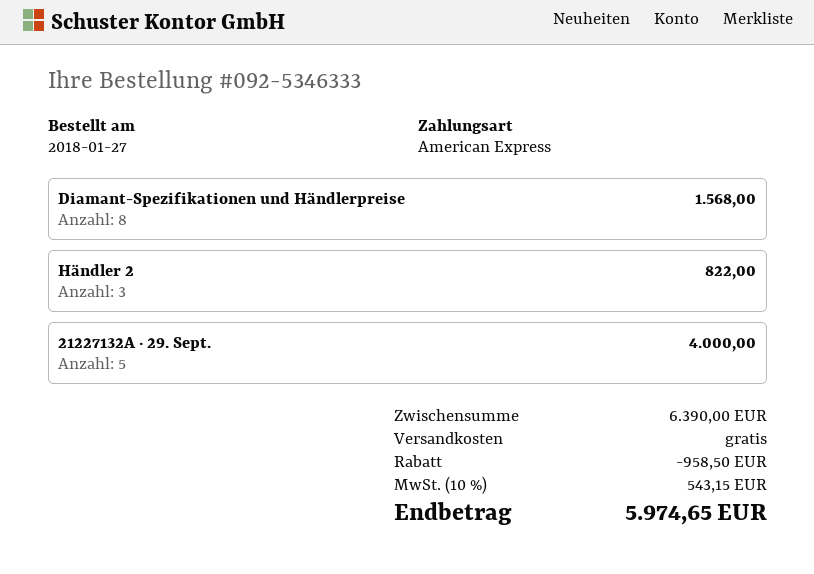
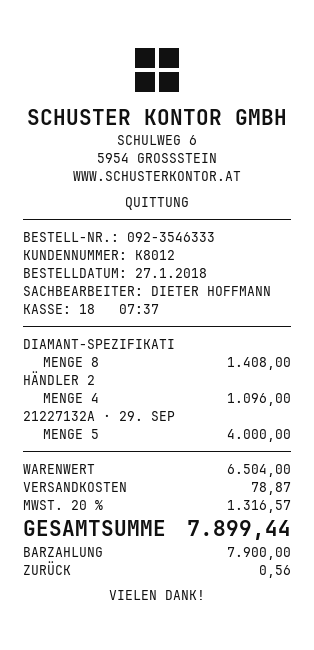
order number: 092-5346333 -> 092-3546333
payment method: American Express -> cash
Diamant-Spezifikationen und Händlerpreise: 8 for 1568.00 -> 8 for 1408.00
Händler 2: 3 for 822.00 -> 4 for 1096.00
subtotal: 6390.00 -> 6504.00
discount: 958.50 -> none
shipping: 0.00 -> 78.87
tax: 10% = 543.15 -> 20% = 1316.57
total: 5974.65 -> 7899.44

